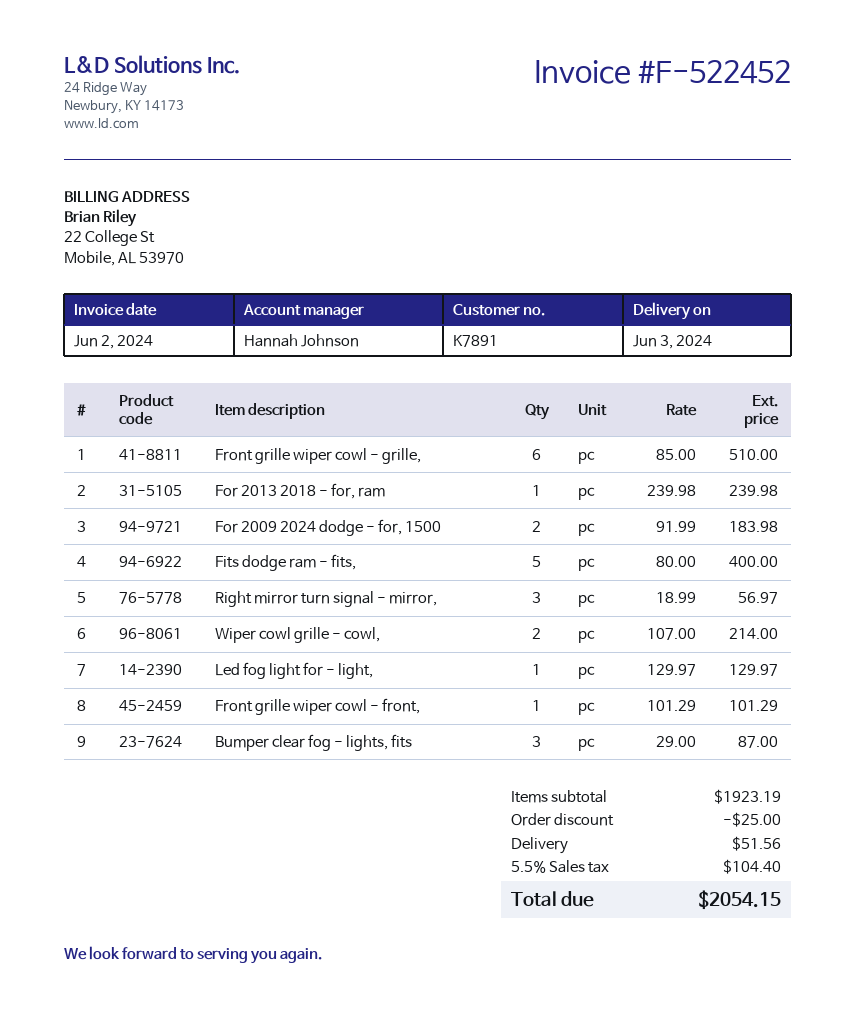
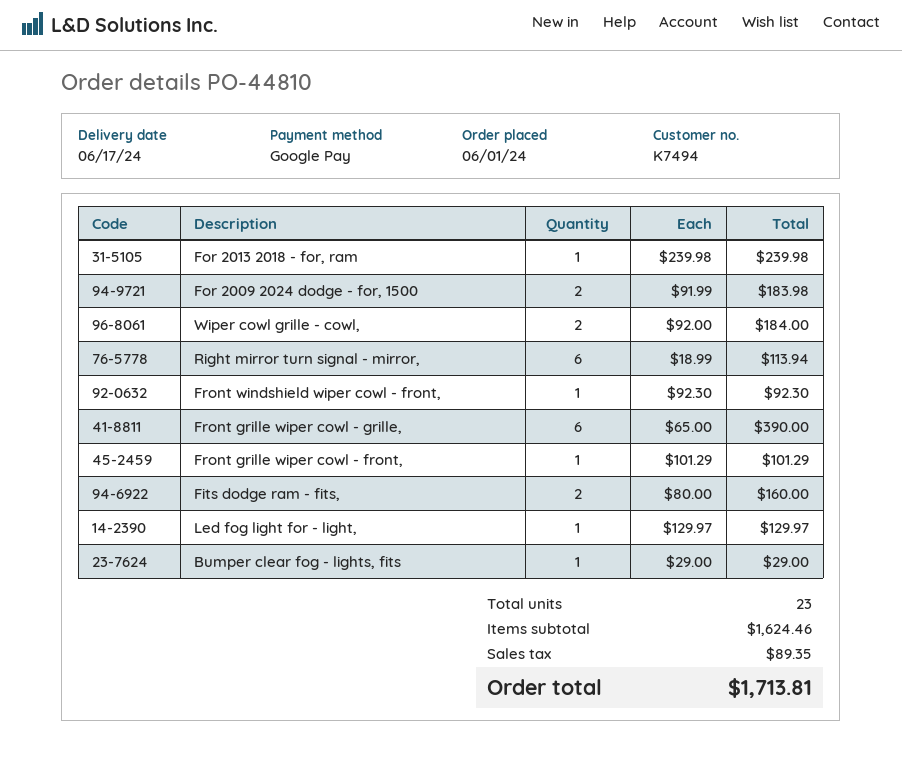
delivery date: 2024-06-03 -> 2024-06-17
customer number: K7891 -> K7494
Front grille wiper cowl - grille,: 6 x 85.00 = 510.00 -> 6 x 65.00 = 390.00
Fits dodge ram - fits,: 5 x 80.00 = 400.00 -> 2 x 80.00 = 160.00
Right mirror turn signal - mirror,: 3 x 18.99 = 56.97 -> 6 x 18.99 = 113.94
Wiper cowl grille - cowl,: 2 x 107.00 = 214.00 -> 2 x 92.00 = 184.00
Bumper clear fog - lights, fits: 3 x 29.00 = 87.00 -> 1 x 29.00 = 29.00
Front windshield wiper cowl - front,: none -> 1 x 92.30 = 92.30
subtotal: 1923.19 -> 1624.46
discount: 25.00 -> none
shipping: 51.56 -> none
tax: 104.40 -> 89.35
total: 2054.15 -> 1713.81

